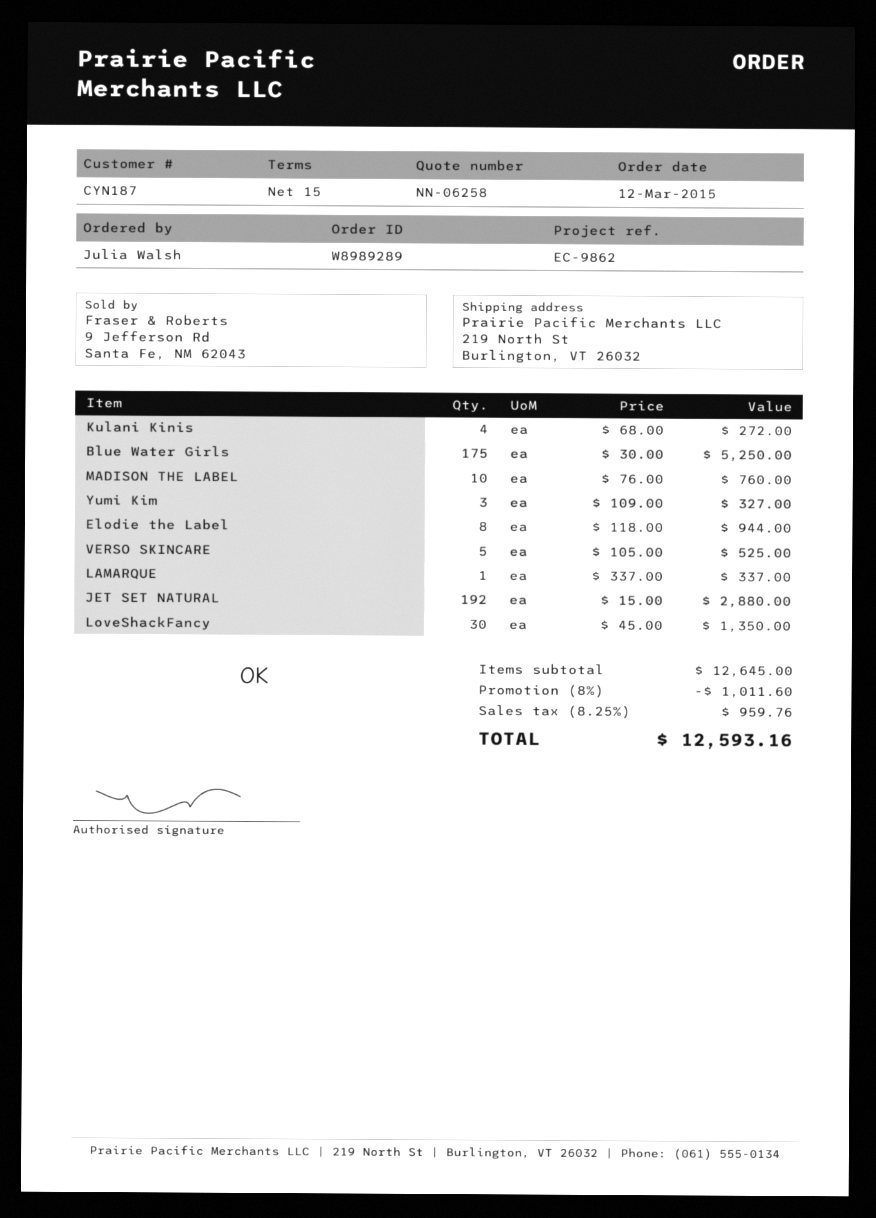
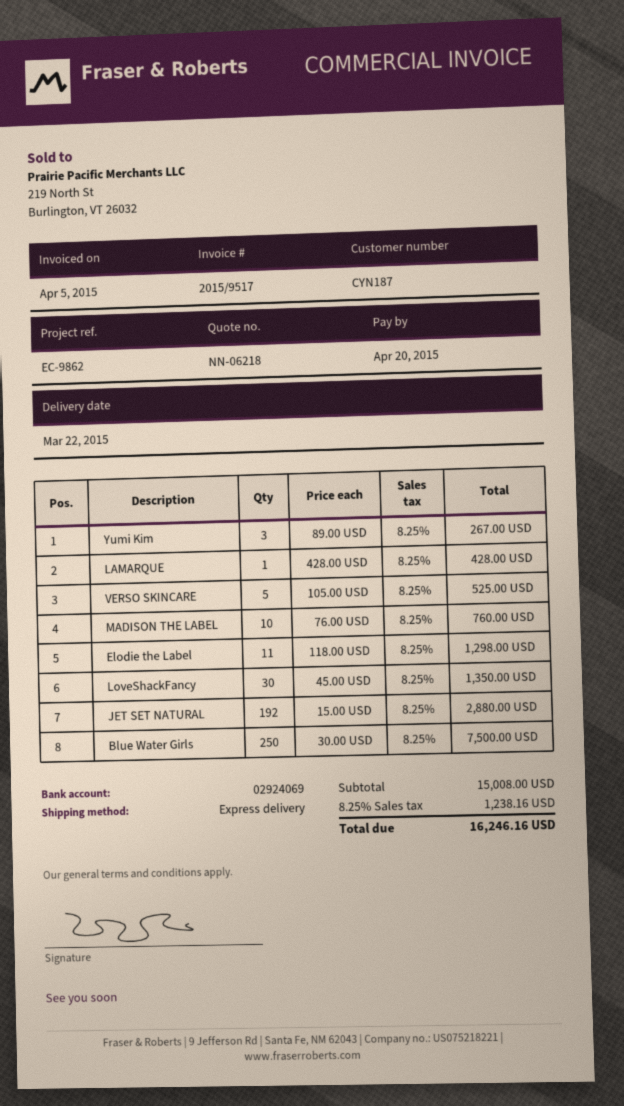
quote number: NN-06258 -> NN-06218
Kulani Kinis: 4 x 68.00 = 272.00 -> none
Blue Water Girls: 175 x 30.00 = 5250.00 -> 250 x 30.00 = 7500.00
Yumi Kim: 3 x 109.00 = 327.00 -> 3 x 89.00 = 267.00
Elodie the Label: 8 x 118.00 = 944.00 -> 11 x 118.00 = 1298.00
LAMARQUE: 1 x 337.00 = 337.00 -> 1 x 428.00 = 428.00
subtotal: 12645.00 -> 15008.00
discount: 8% = 1011.60 -> none
tax: 8.25% = 959.76 -> 8.25% = 1238.16
total: 12593.16 -> 16246.16

